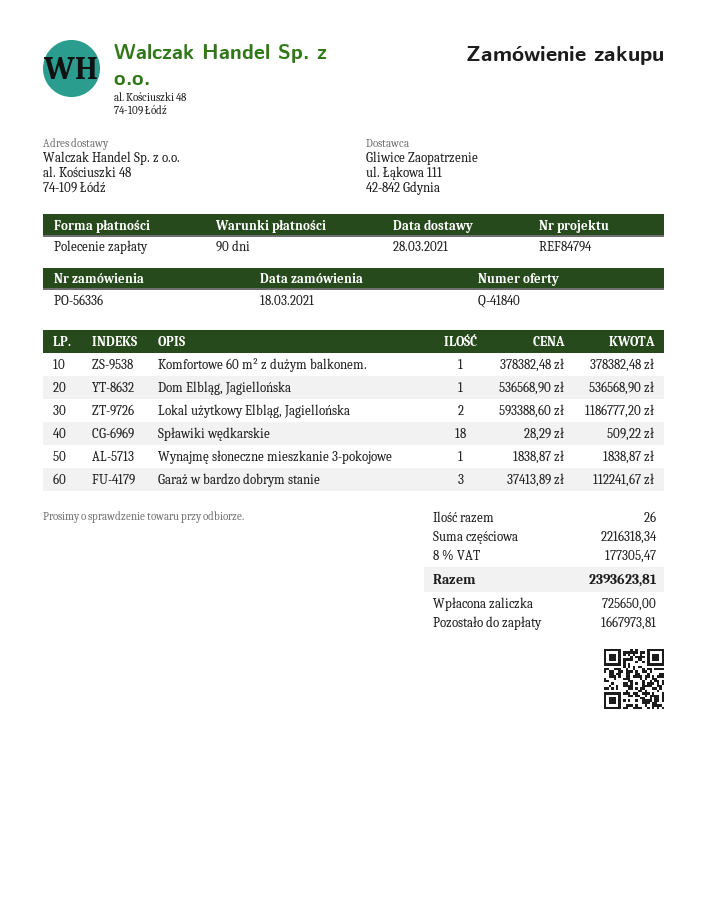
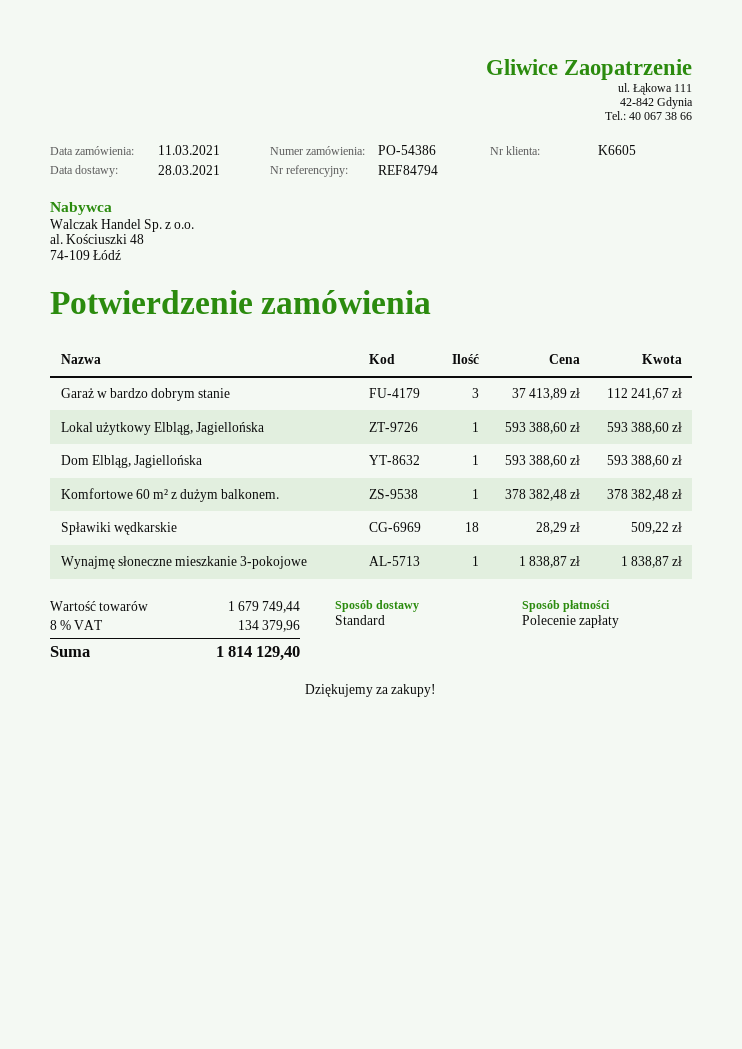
order number: PO-56336 -> PO-54386
order date: 2021-03-18 -> 2021-03-11
Dom Elbląg, Jagiellońska: 1 x 536568.90 = 536568.90 -> 1 x 593388.60 = 593388.60
Lokal użytkowy Elbląg, Jagiellońska: 2 x 593388.60 = 1186777.20 -> 1 x 593388.60 = 593388.60
subtotal: 2216318.34 -> 1679749.44
tax: 8% = 177305.47 -> 8% = 134379.96
total: 2393623.81 -> 1814129.40

